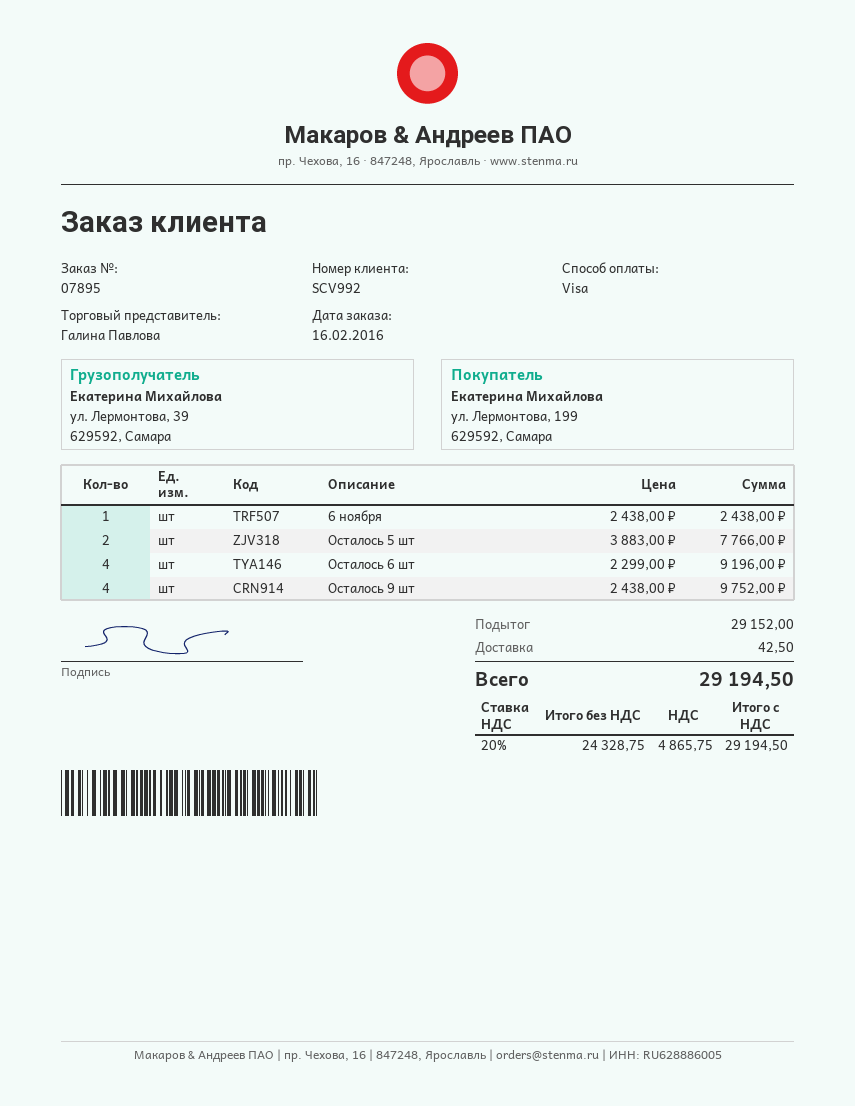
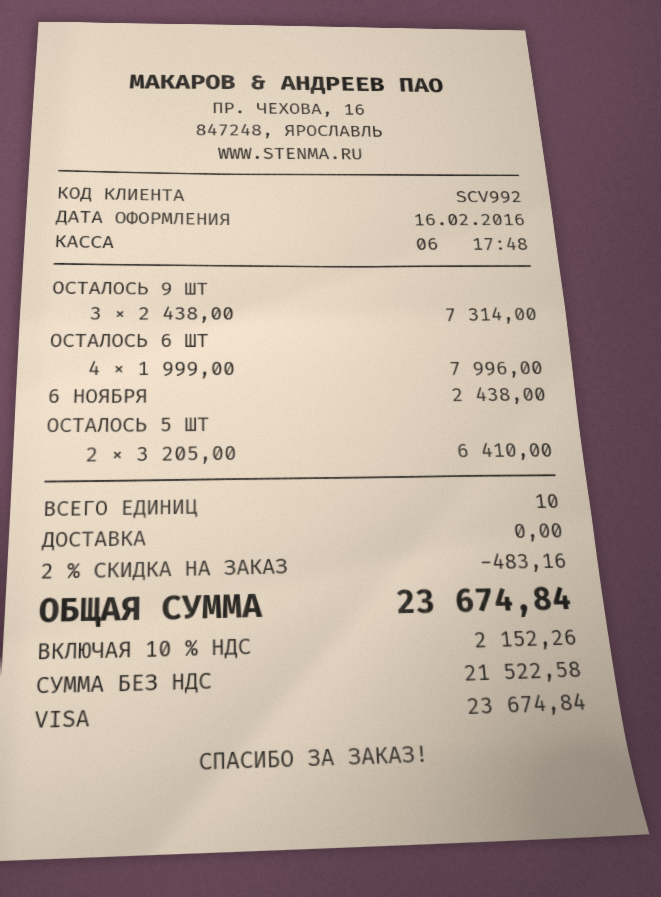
Осталось 5 шт: 2 x 3883.00 = 7766.00 -> 2 x 3205.00 = 6410.00
Осталось 6 шт: 4 x 2299.00 = 9196.00 -> 4 x 1999.00 = 7996.00
Осталось 9 шт: 4 x 2438.00 = 9752.00 -> 3 x 2438.00 = 7314.00
discount: none -> 2% = 483.16
shipping: 42.50 -> 0.00
net: 24328.75 -> 21522.58
tax: 20% = 4865.75 -> 10% = 2152.26
total: 29194.50 -> 23674.84

